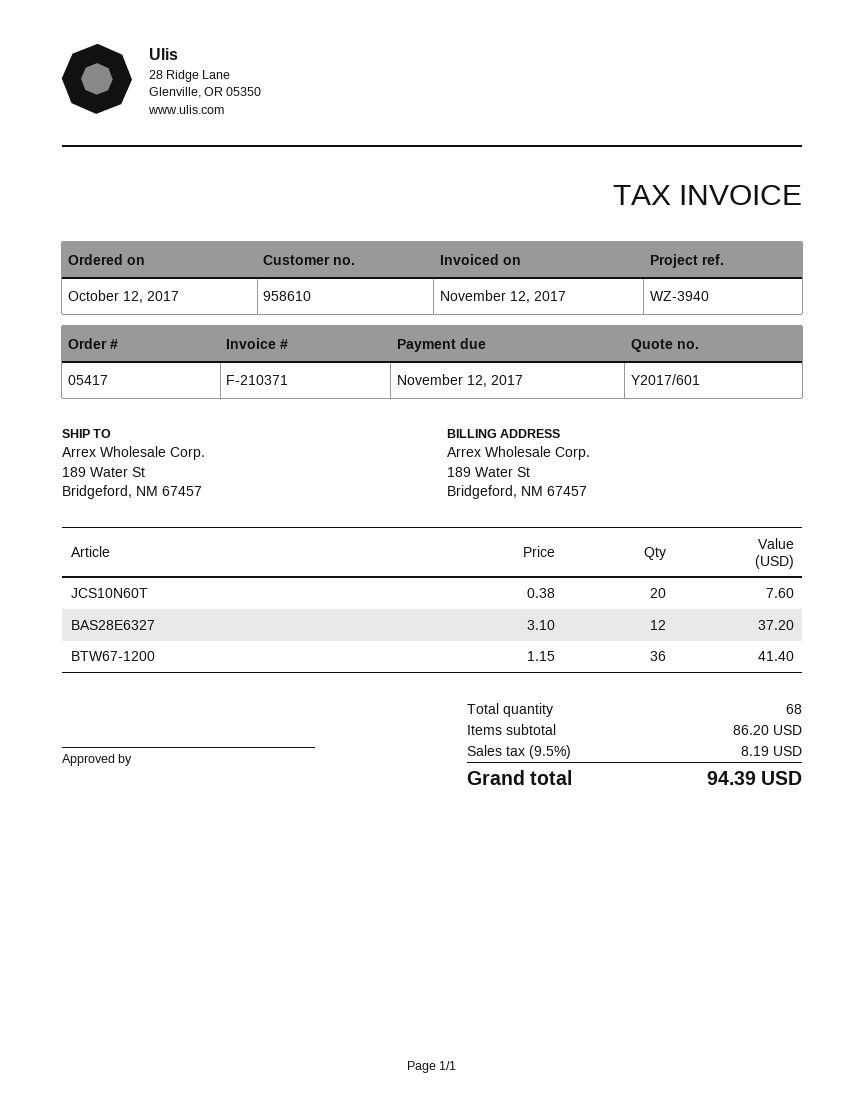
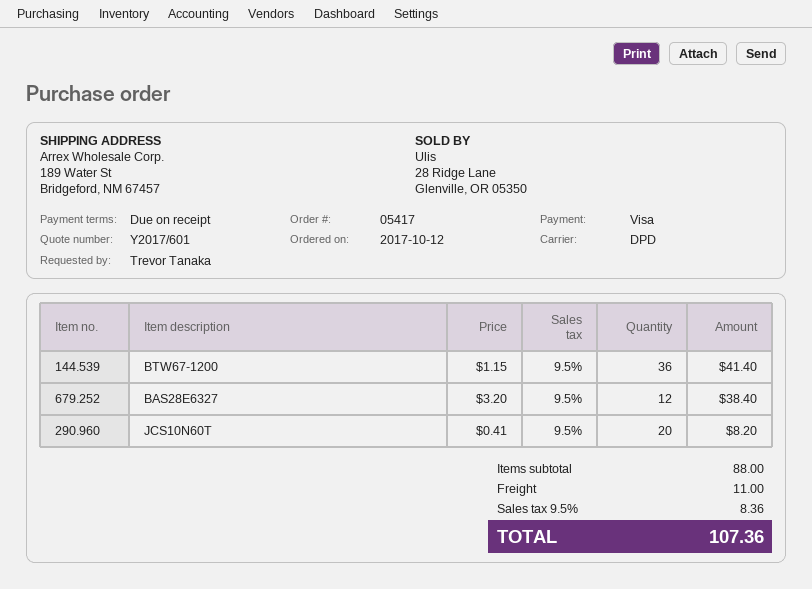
JCS10N60T: 20 x 0.38 = 7.60 -> 20 x 0.41 = 8.20
BAS28E6327: 12 x 3.10 = 37.20 -> 12 x 3.20 = 38.40
subtotal: 86.20 -> 88.00
shipping: none -> 11.00
tax: 9.5% = 8.19 -> 9.5% = 8.36
total: 94.39 -> 107.36

